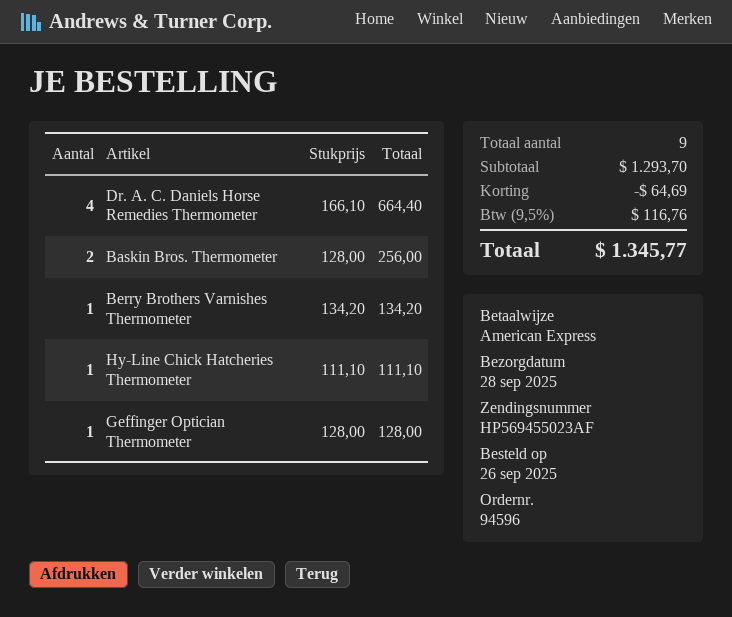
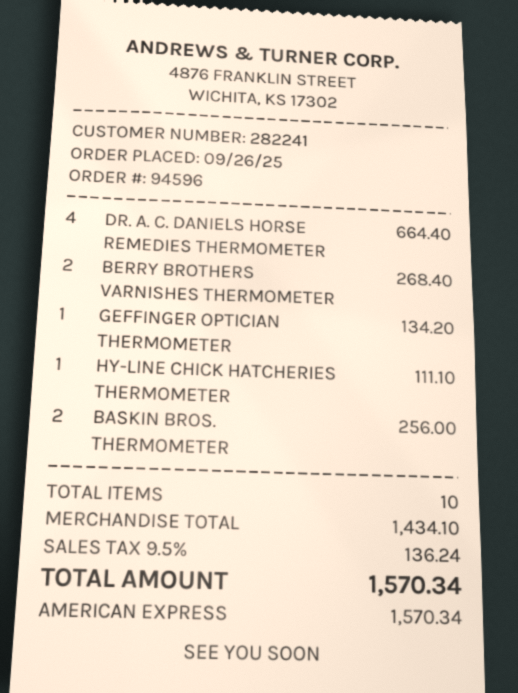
Berry Brothers Varnishes Thermometer: 1 for 134.20 -> 2 for 268.40
Geffinger Optician Thermometer: 1 for 128.00 -> 1 for 134.20
total quantity: 9 -> 10
subtotal: 1293.70 -> 1434.10
discount: 64.69 -> none
tax: 9.5% = 116.76 -> 9.5% = 136.24
total: 1345.77 -> 1570.34

